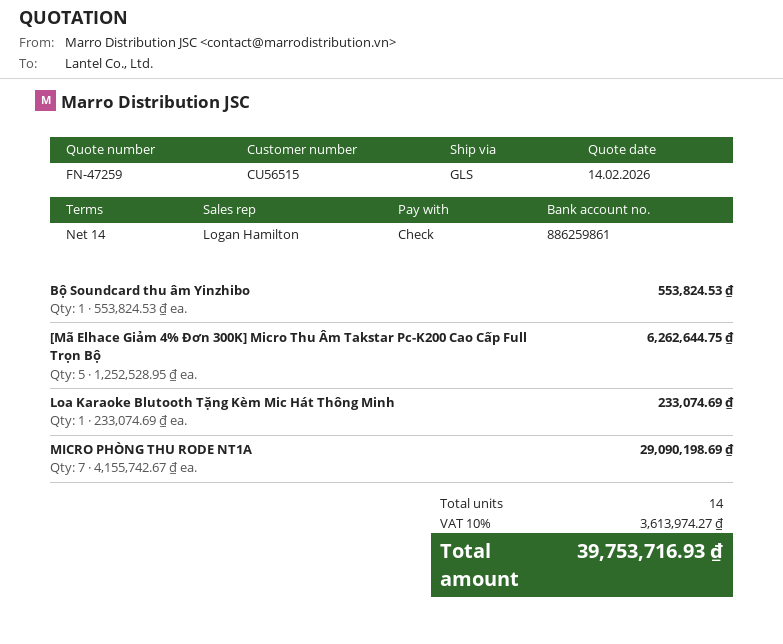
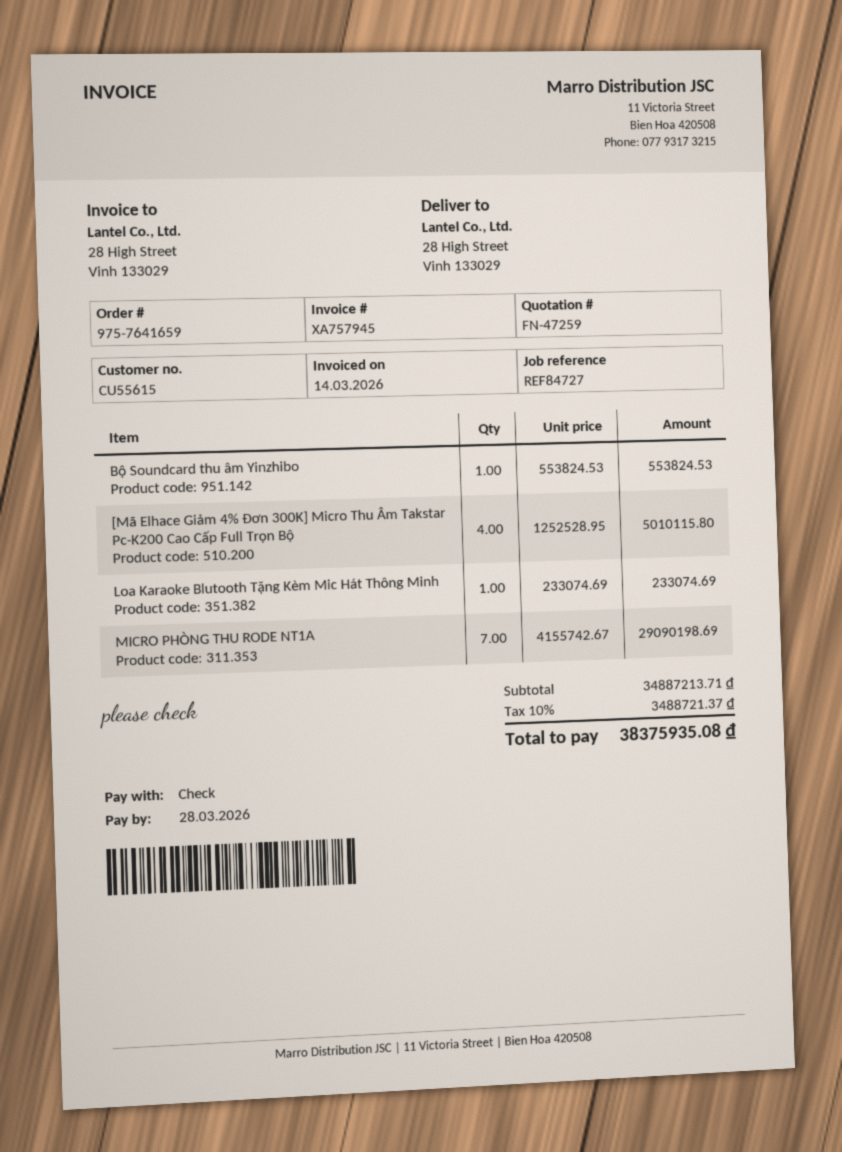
customer number: CU56515 -> CU55615
[Mã Elhace Giảm 4% Đơn 300K] Micro Thu Âm Takstar Pc-K200 Cao Cấp Full Trọn Bộ: 5 x 1252528.95 = 6262644.75 -> 4 x 1252528.95 = 5010115.80
tax: 10% = 3613974.27 -> 10% = 3488721.37
total: 39753716.93 -> 38375935.08

